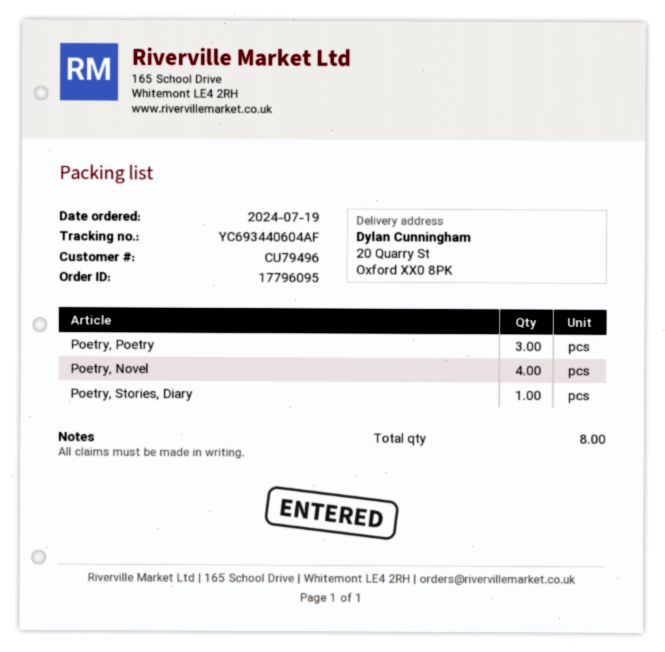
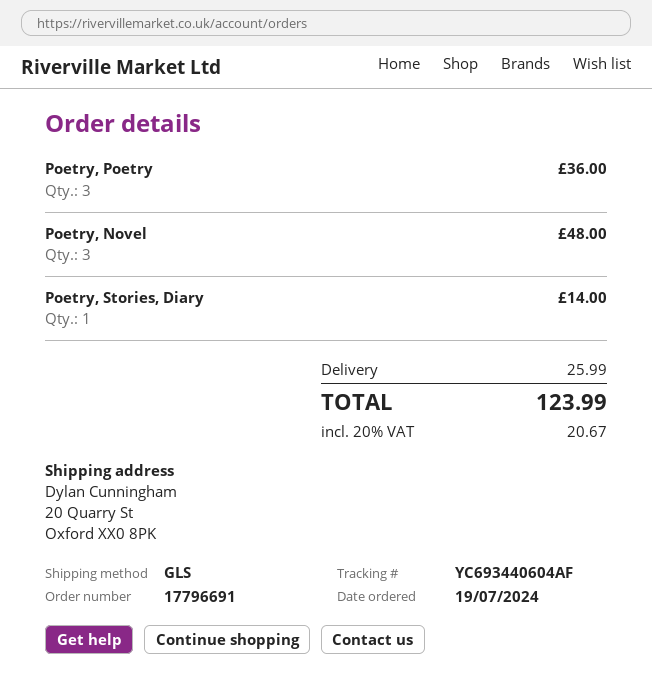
order number: 17796095 -> 17796691
Poetry, Novel: 4 -> 3

